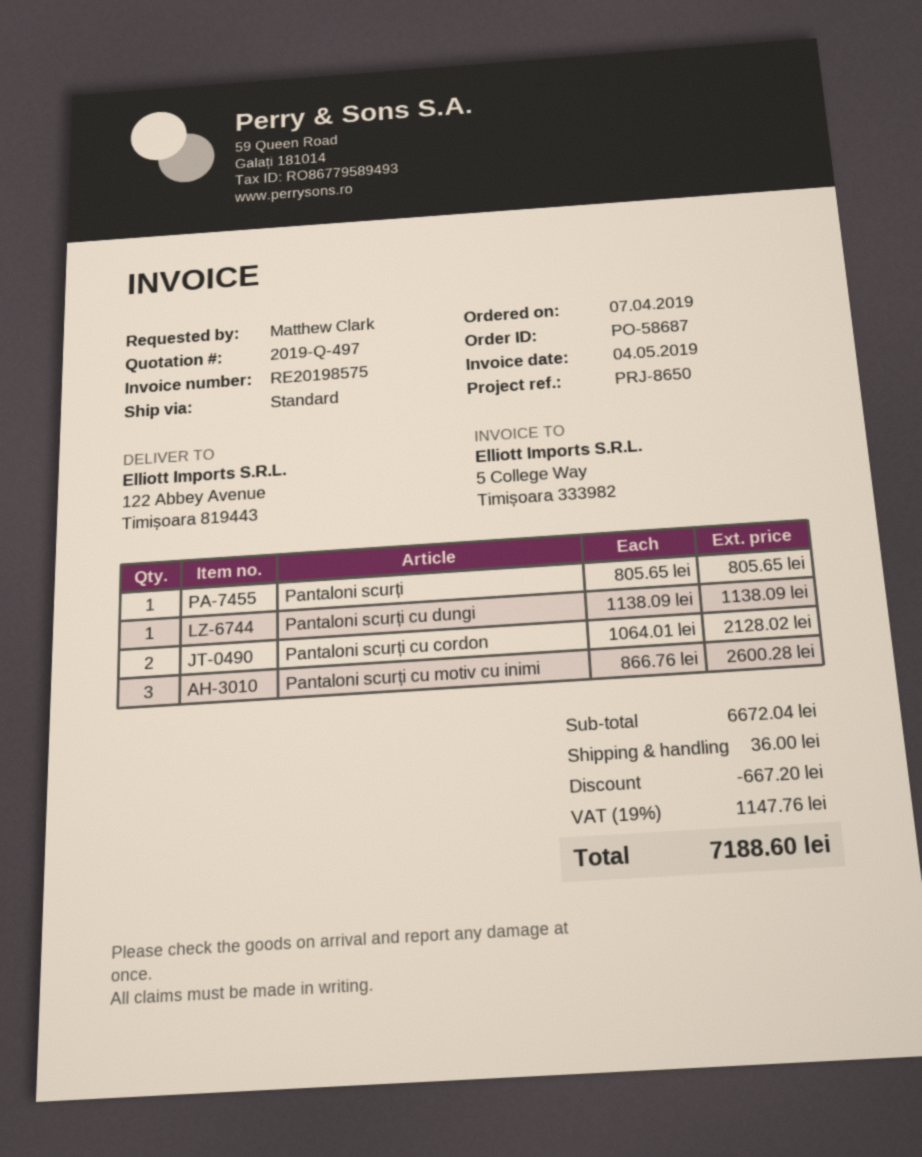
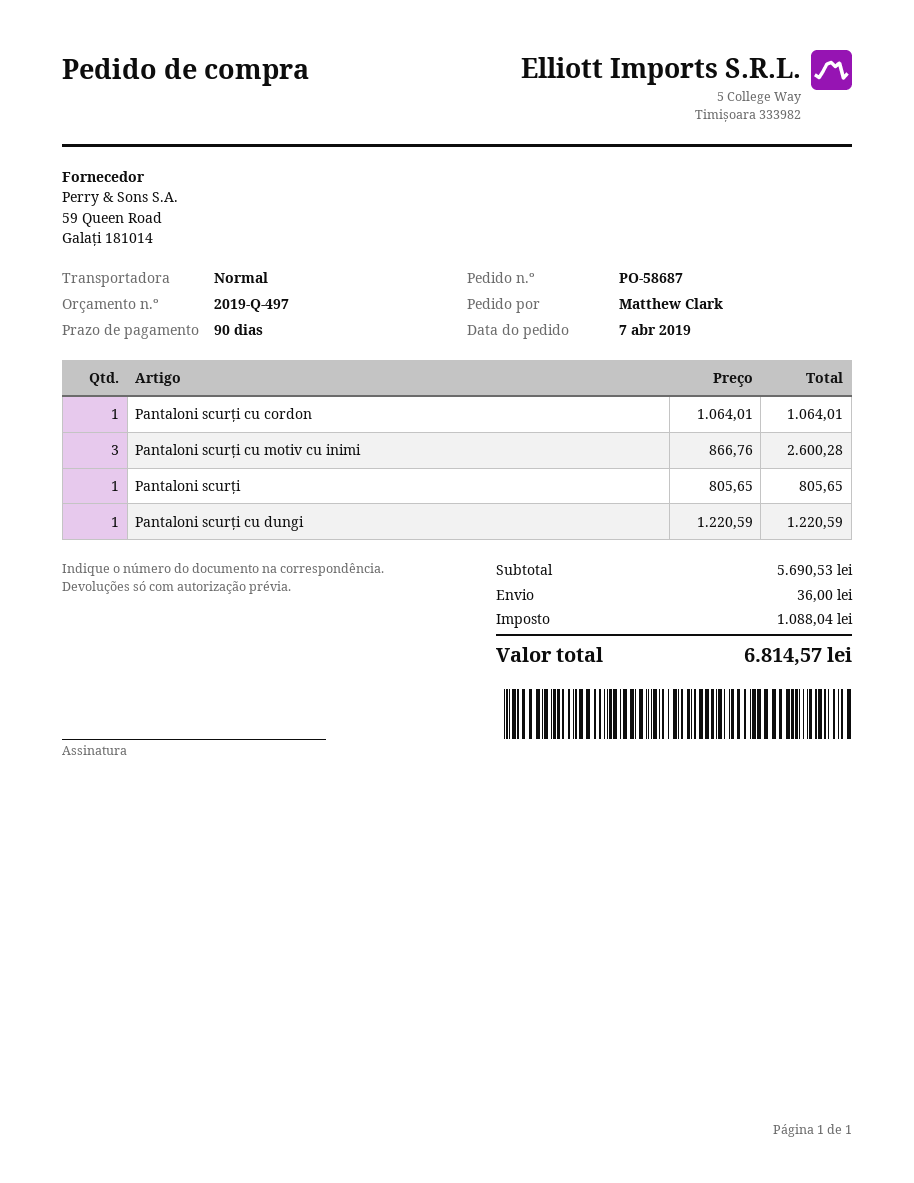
Pantaloni scurți cu dungi: 1 x 1138.09 = 1138.09 -> 1 x 1220.59 = 1220.59
Pantaloni scurți cu cordon: 2 x 1064.01 = 2128.02 -> 1 x 1064.01 = 1064.01
subtotal: 6672.04 -> 5690.53
discount: 667.20 -> none
tax: 1147.76 -> 1088.04
total: 7188.60 -> 6814.57

